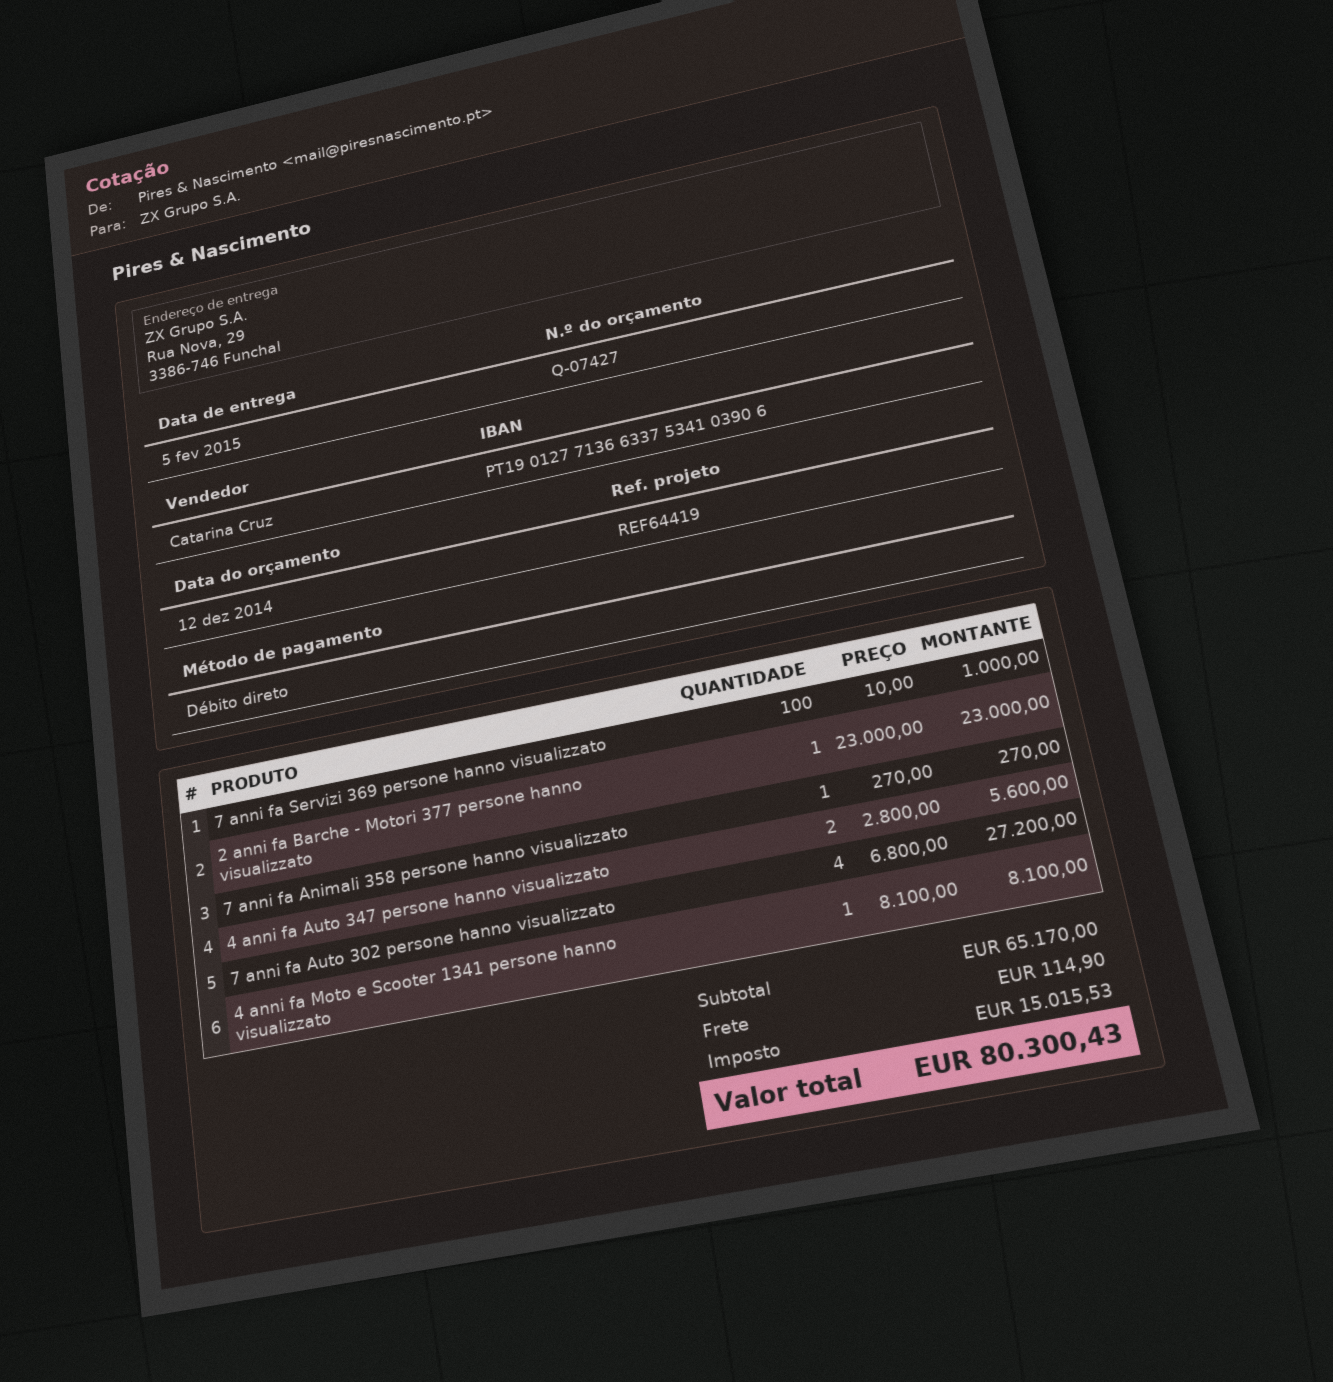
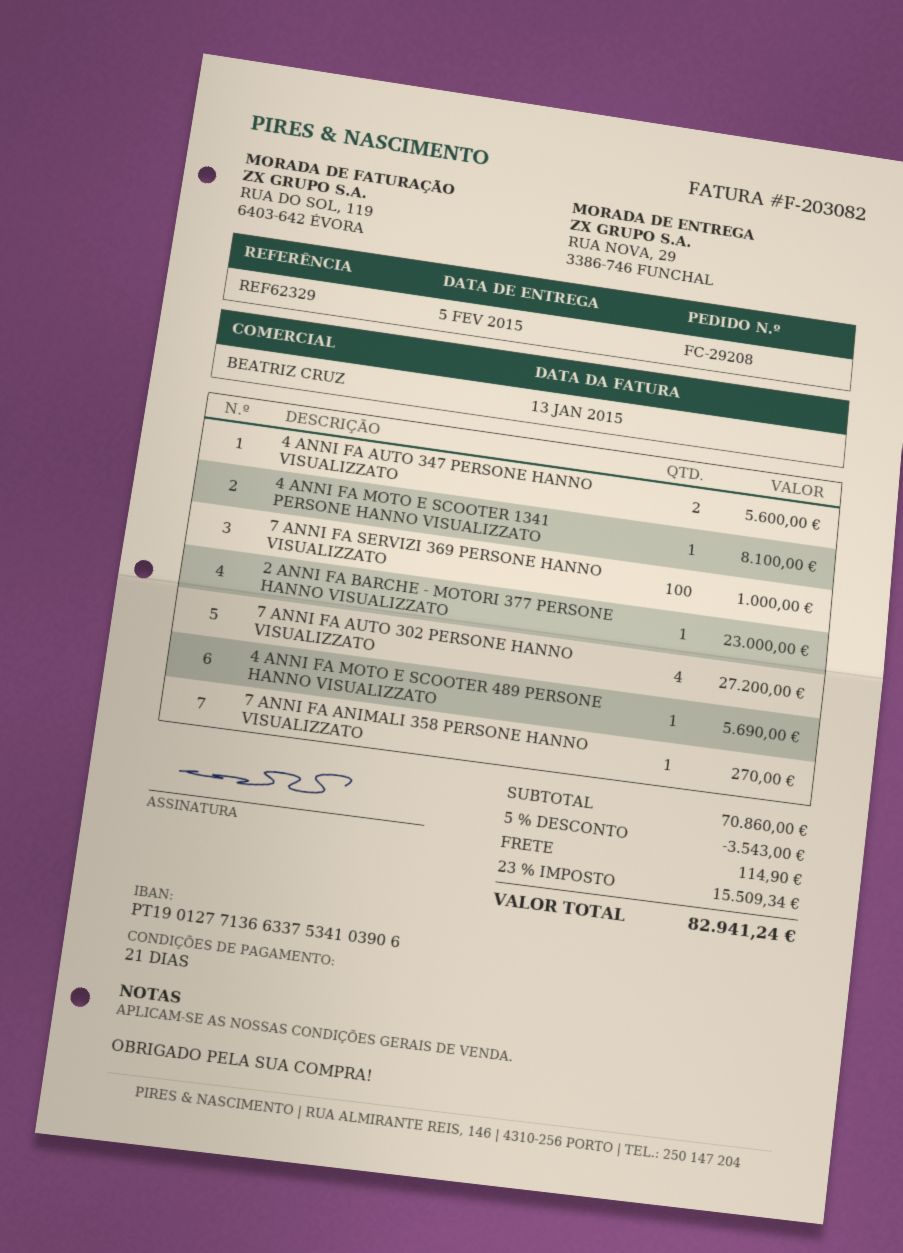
reference: REF64419 -> REF62329
sales rep: Catarina Cruz -> BEATRIZ CRUZ
4 ANNI FA MOTO E SCOOTER 489 PERSONE HANNO VISUALIZZATO: none -> 1 for 5690.00
subtotal: 65170.00 -> 70860.00
discount: none -> 5% = 3543.00
tax: 15015.53 -> 15509.34
total: 80300.43 -> 82941.24

